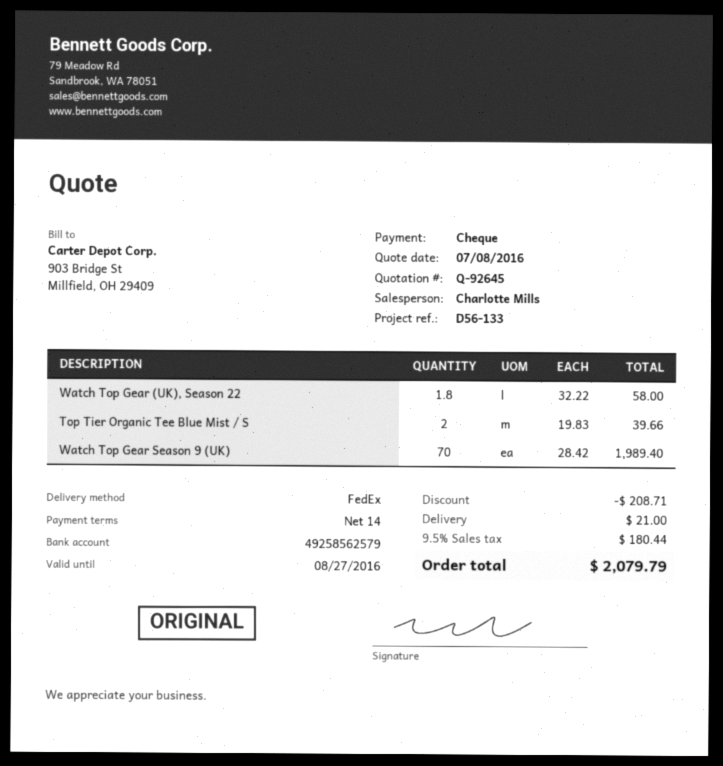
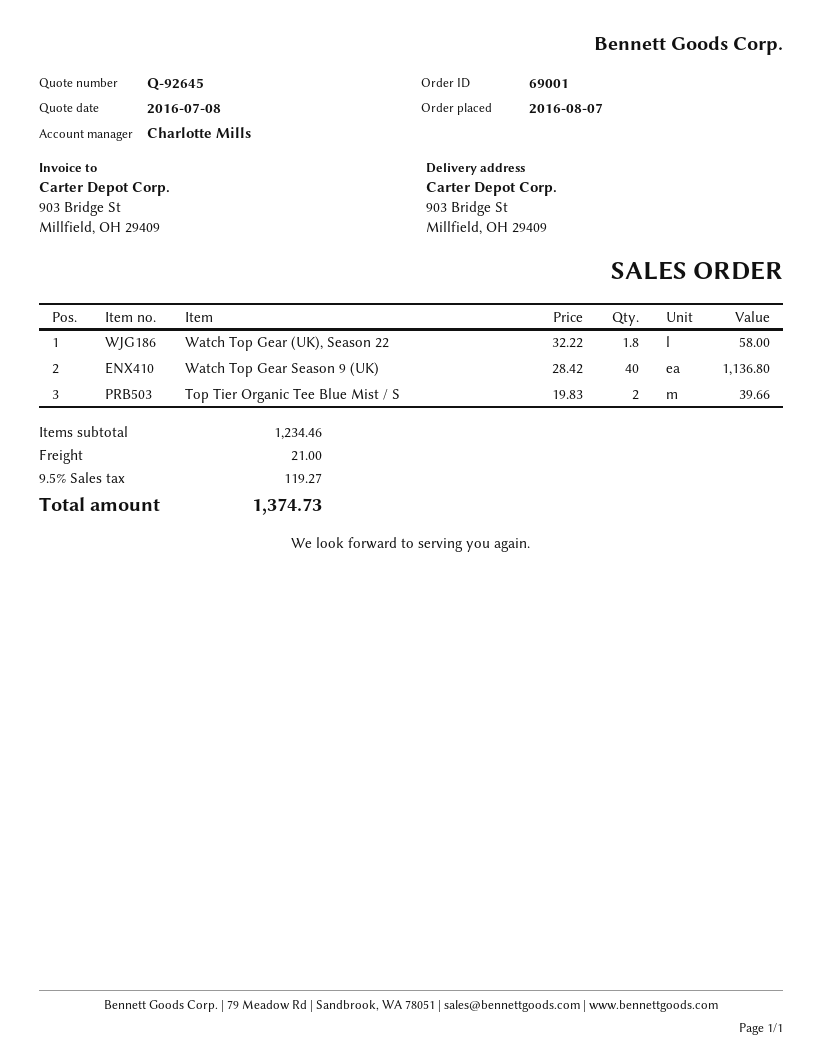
Watch Top Gear Season 9 (UK): 70 x 28.42 = 1989.40 -> 40 x 28.42 = 1136.80
discount: 208.71 -> none
tax: 9.5% = 180.44 -> 9.5% = 119.27
total: 2079.79 -> 1374.73

